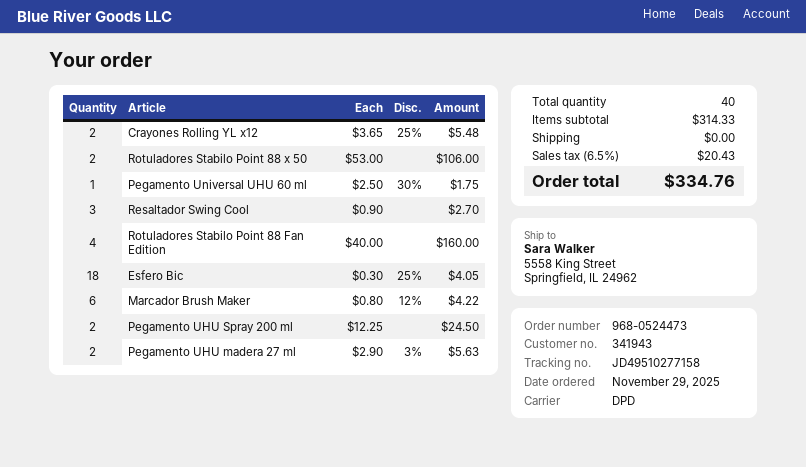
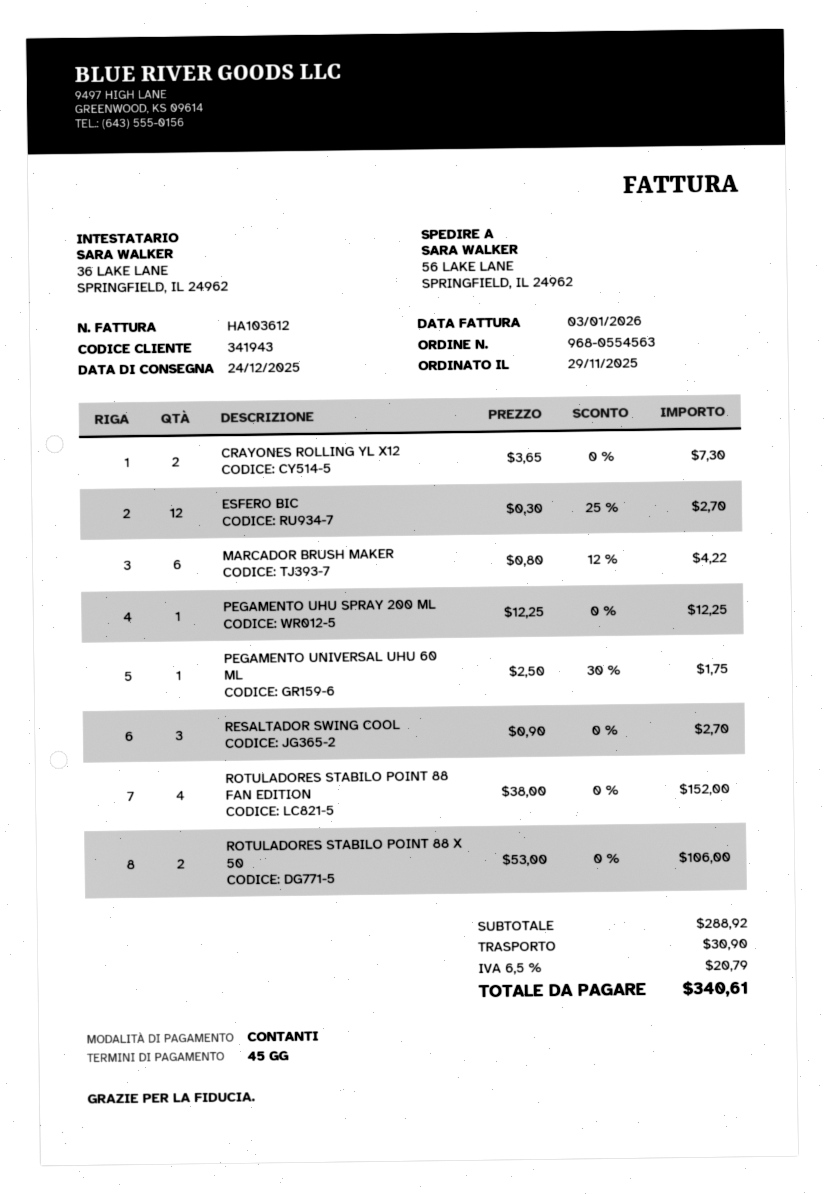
order number: 968-0524473 -> 968-0554563
ship to: 5558 King Street, Springfield, IL 24962 -> 56 LAKE LANE, SPRINGFIELD, IL 24962
Crayones Rolling YL x12: 2 x 3.65 - 25% = 5.48 -> 2 x 3.65 = 7.30
Rotuladores Stabilo Point 88 Fan Edition: 4 x 40.00 = 160.00 -> 4 x 38.00 = 152.00
Esfero Bic: 18 x 0.30 - 25% = 4.05 -> 12 x 0.30 - 25% = 2.70
Pegamento UHU Spray 200 ml: 2 x 12.25 = 24.50 -> 1 x 12.25 = 12.25
Pegamento UHU madera 27 ml: 2 x 2.90 - 3% = 5.63 -> none
subtotal: 314.33 -> 288.92
shipping: 0.00 -> 30.90
tax: 6.5% = 20.43 -> 6.5% = 20.79
total: 334.76 -> 340.61

